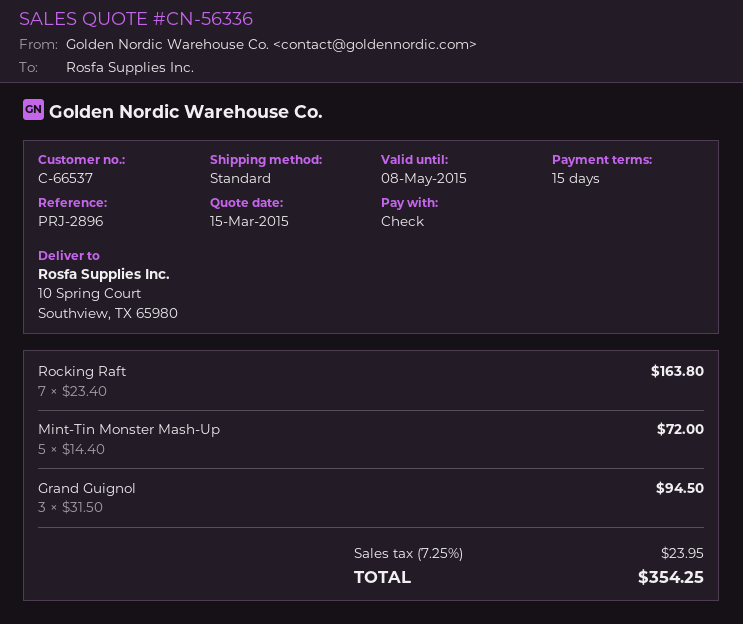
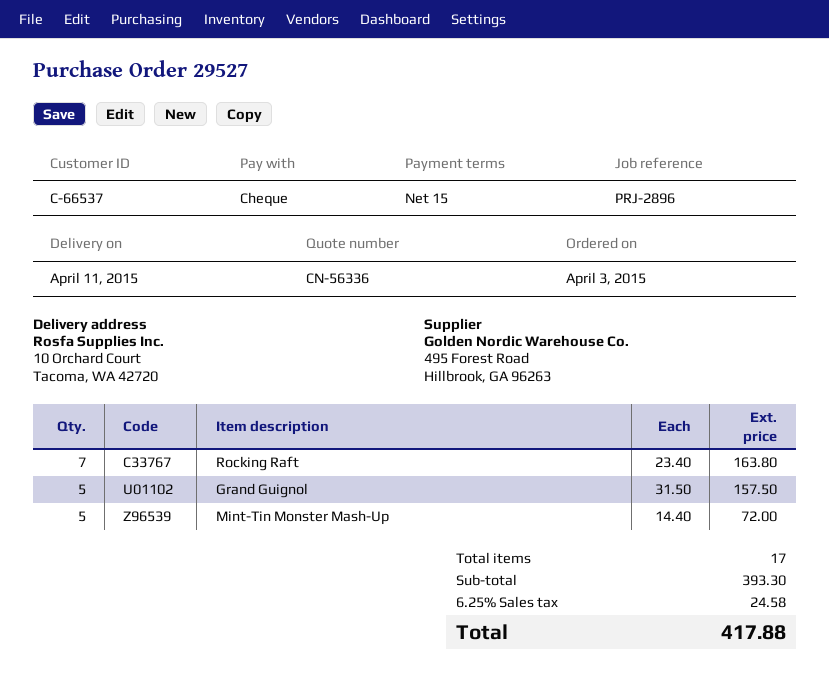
ship to: 10 Spring Court, Southview, TX 65980 -> 10 Orchard Court, Tacoma, WA 42720
Grand Guignol: 3 x 31.50 = 94.50 -> 5 x 31.50 = 157.50
tax: 7.25% = 23.95 -> 6.25% = 24.58
total: 354.25 -> 417.88

